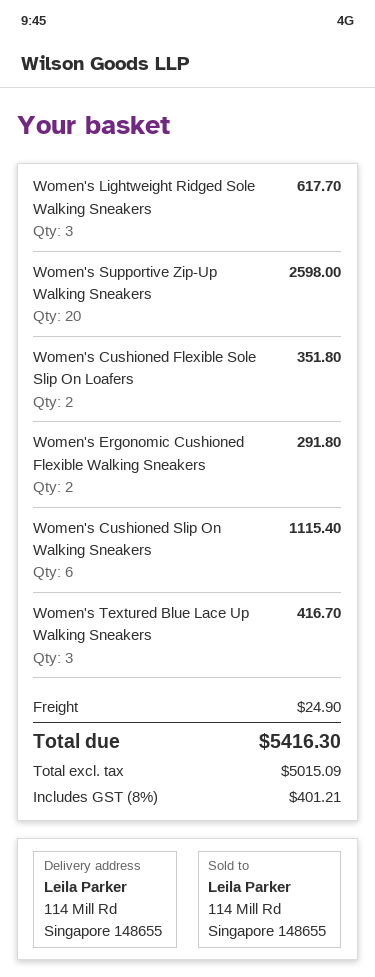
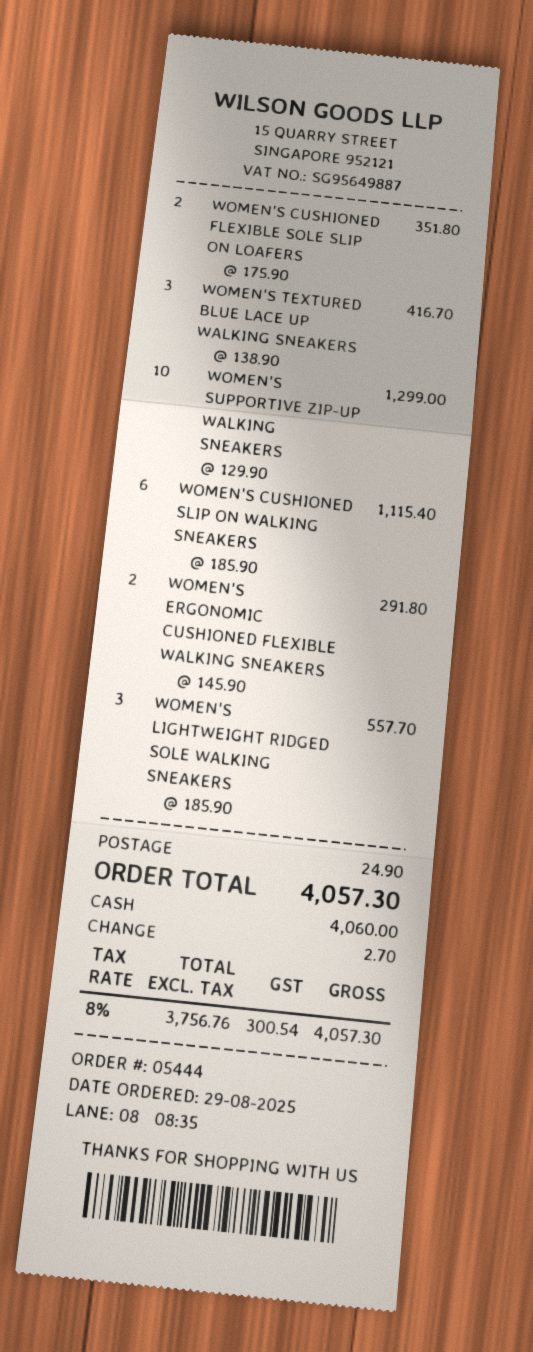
Women's Lightweight Ridged Sole Walking Sneakers: 3 for 617.70 -> 3 for 557.70
Women's Supportive Zip-Up Walking Sneakers: 20 for 2598.00 -> 10 for 1299.00
net: 5015.09 -> 3756.76
tax: 8% = 401.21 -> 8% = 300.54
total: 5416.30 -> 4057.30

